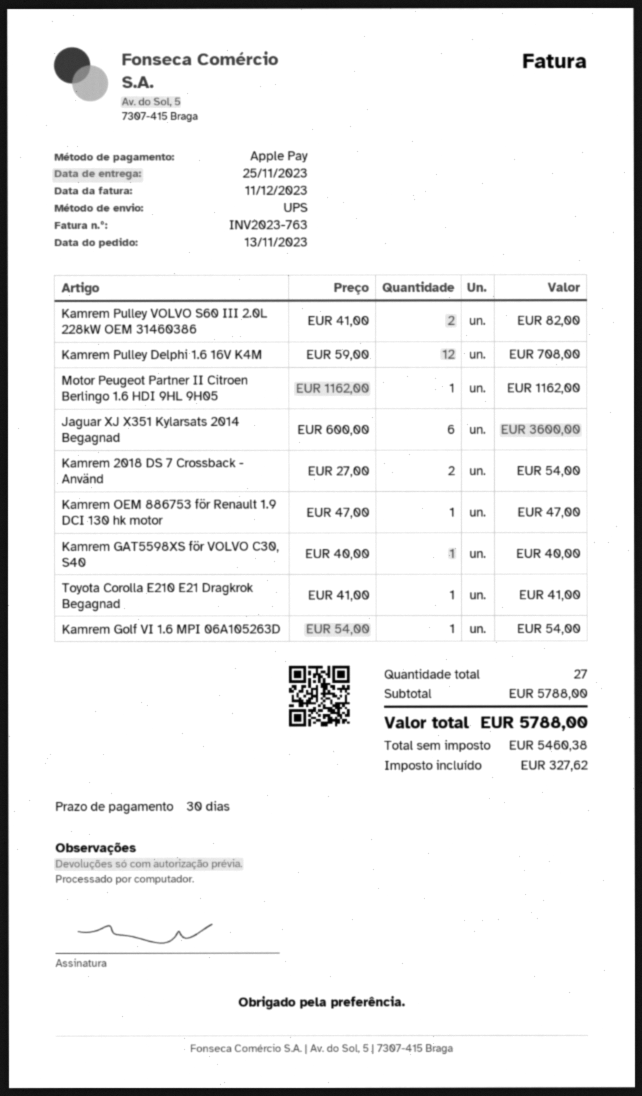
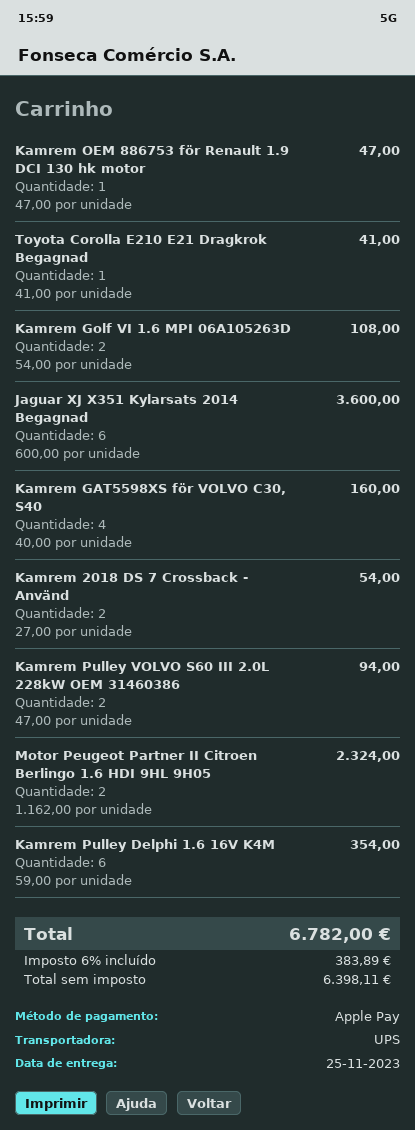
Kamrem Pulley VOLVO S60 III 2.0L 228kW OEM 31460386: 2 x 41.00 = 82.00 -> 2 x 47.00 = 94.00
Kamrem Pulley Delphi 1.6 16V K4M: 12 x 59.00 = 708.00 -> 6 x 59.00 = 354.00
Motor Peugeot Partner II Citroen Berlingo 1.6 HDI 9HL 9H05: 1 x 1162.00 = 1162.00 -> 2 x 1162.00 = 2324.00
Kamrem GAT5598XS för VOLVO C30, S40: 1 x 40.00 = 40.00 -> 4 x 40.00 = 160.00
Kamrem Golf VI 1.6 MPI 06A105263D: 1 x 54.00 = 54.00 -> 2 x 54.00 = 108.00
net: 5460.38 -> 6398.11
tax: 327.62 -> 383.89
total: 5788.00 -> 6782.00

